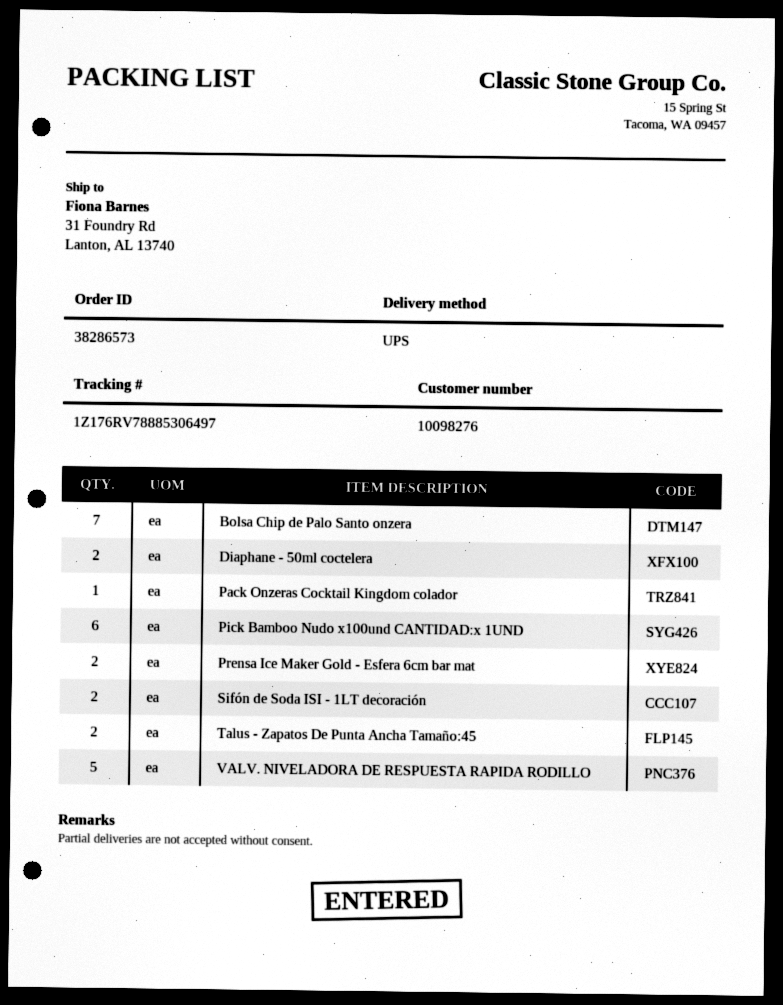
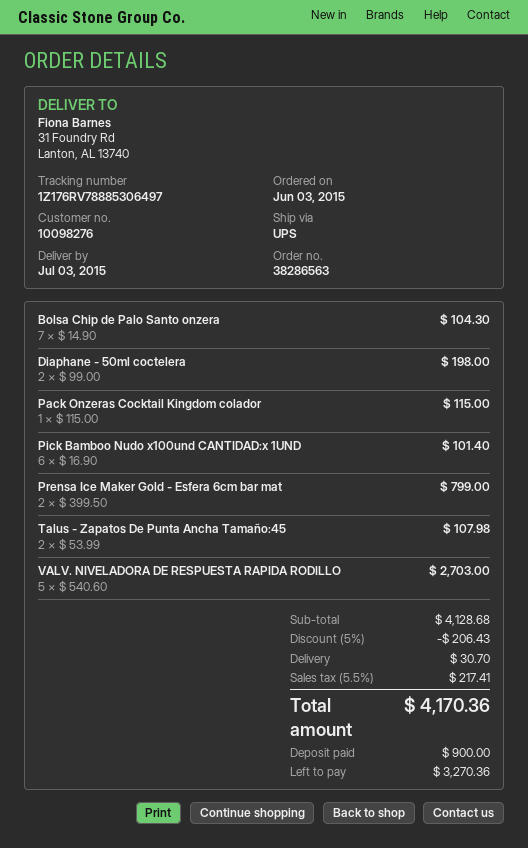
order number: 38286573 -> 38286563
Sifón de Soda ISI - 1LT decoración: 2 -> none

